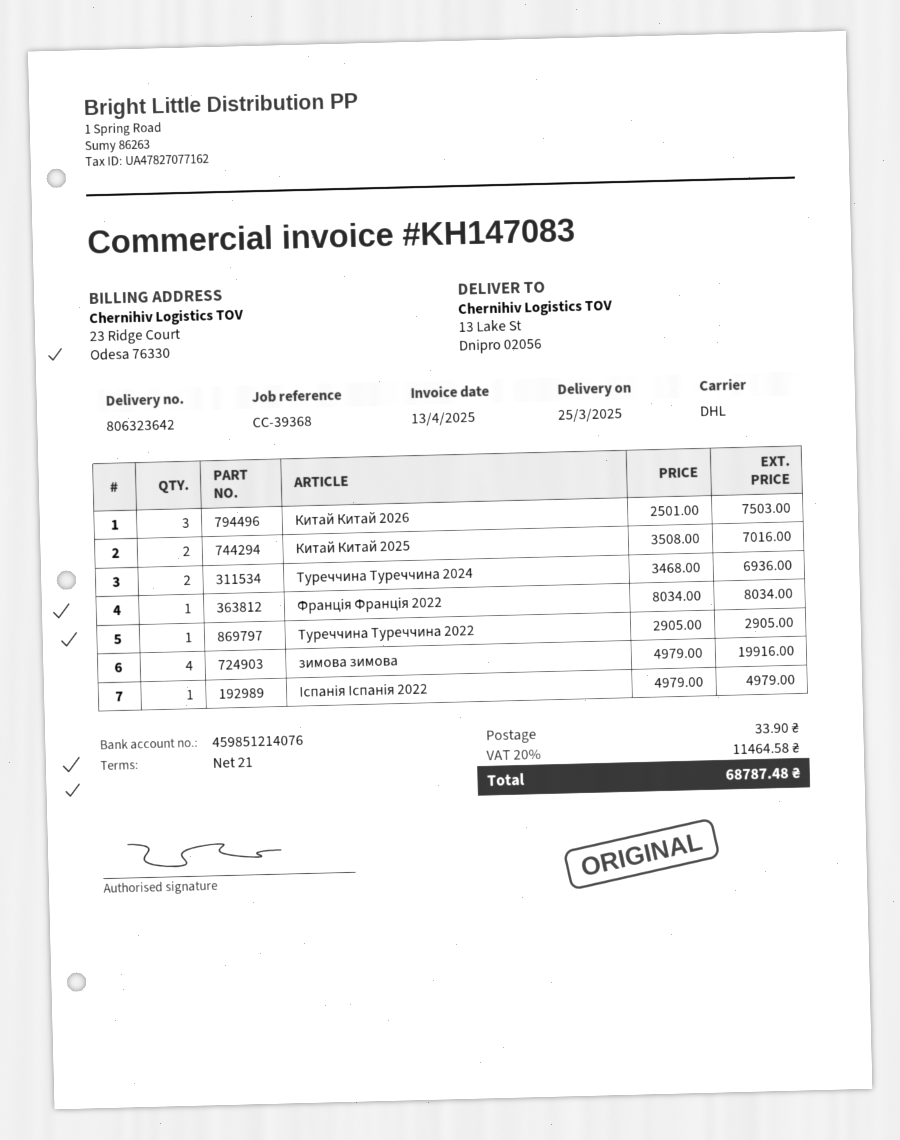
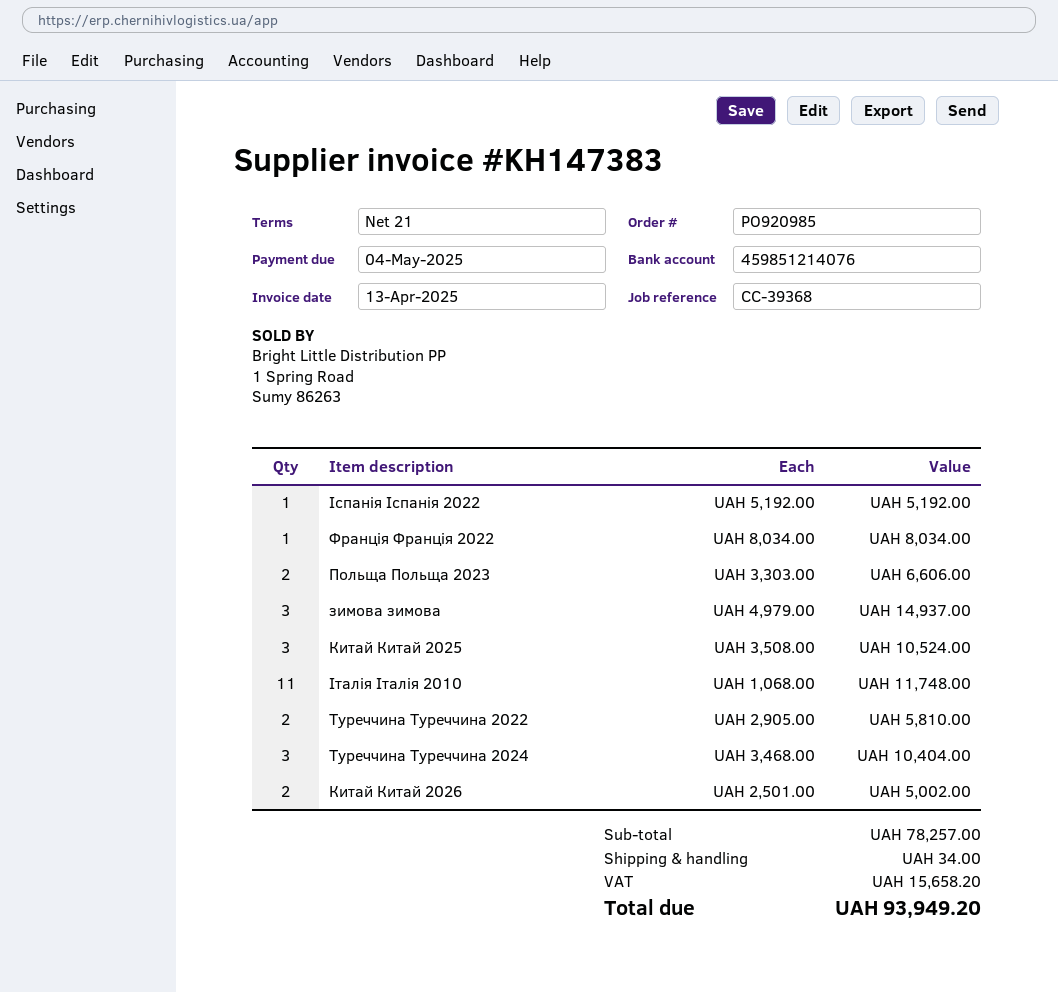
invoice number: KH147083 -> KH147383
Китай Китай 2026: 3 x 2501.00 = 7503.00 -> 2 x 2501.00 = 5002.00
Китай Китай 2025: 2 x 3508.00 = 7016.00 -> 3 x 3508.00 = 10524.00
Туреччина Туреччина 2024: 2 x 3468.00 = 6936.00 -> 3 x 3468.00 = 10404.00
Туреччина Туреччина 2022: 1 x 2905.00 = 2905.00 -> 2 x 2905.00 = 5810.00
зимова зимова: 4 x 4979.00 = 19916.00 -> 3 x 4979.00 = 14937.00
Іспанія Іспанія 2022: 1 x 4979.00 = 4979.00 -> 1 x 5192.00 = 5192.00
Польща Польща 2023: none -> 2 x 3303.00 = 6606.00
Італія Італія 2010: none -> 11 x 1068.00 = 11748.00
shipping: 33.90 -> 34.00
tax: 11464.58 -> 15658.20
total: 68787.48 -> 93949.20

